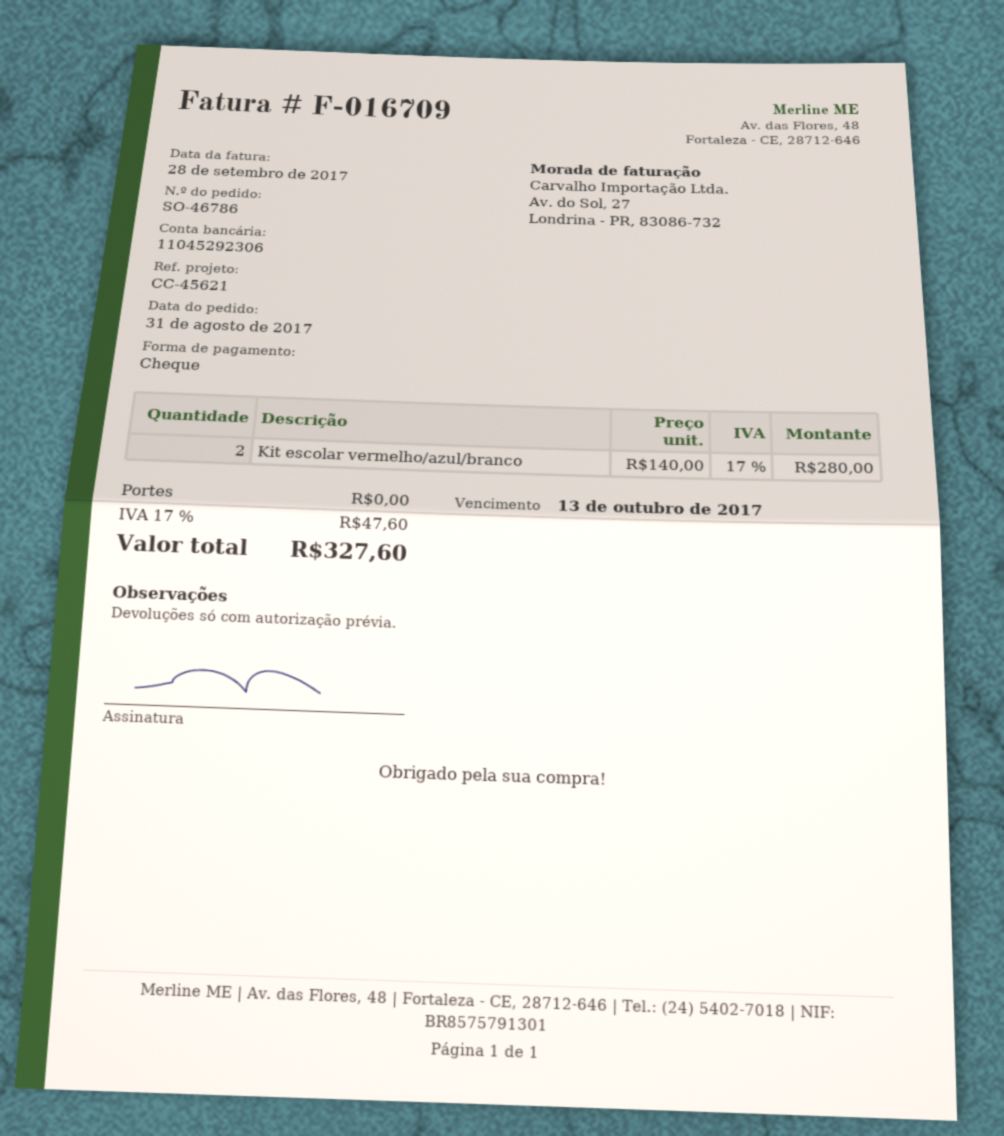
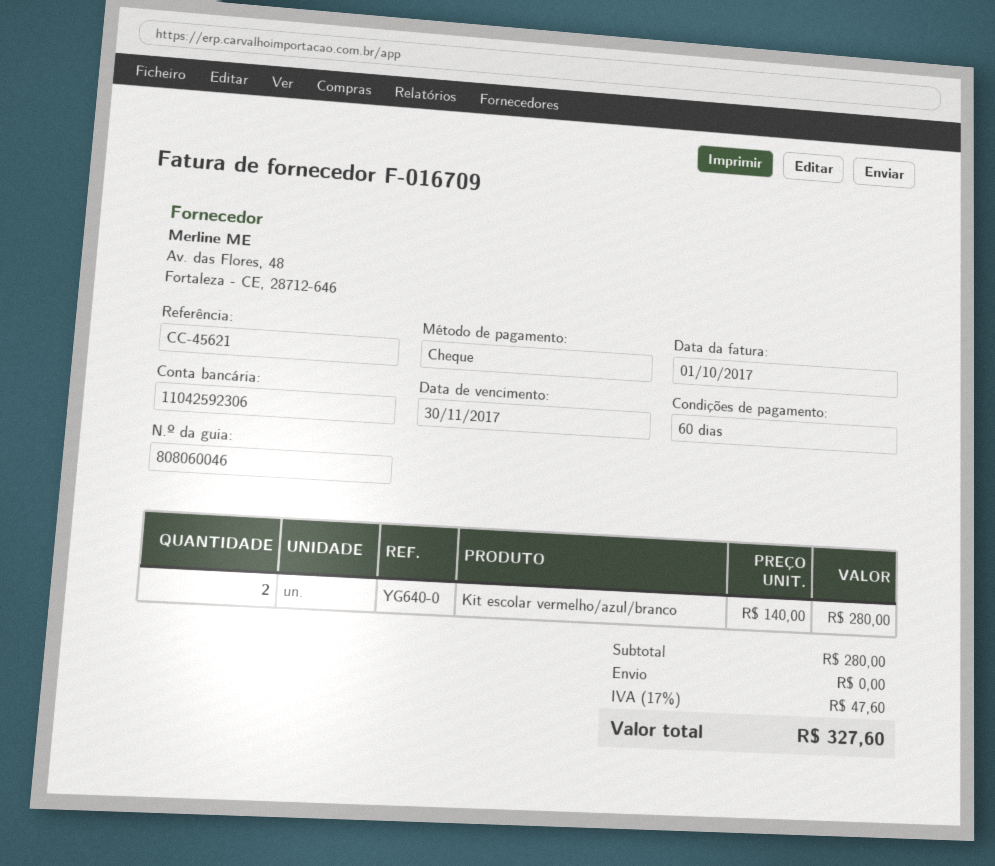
invoice date: 2017-09-28 -> 2017-10-01
due date: 2017-10-13 -> 2017-11-30
bank account: 11045292306 -> 11042592306

